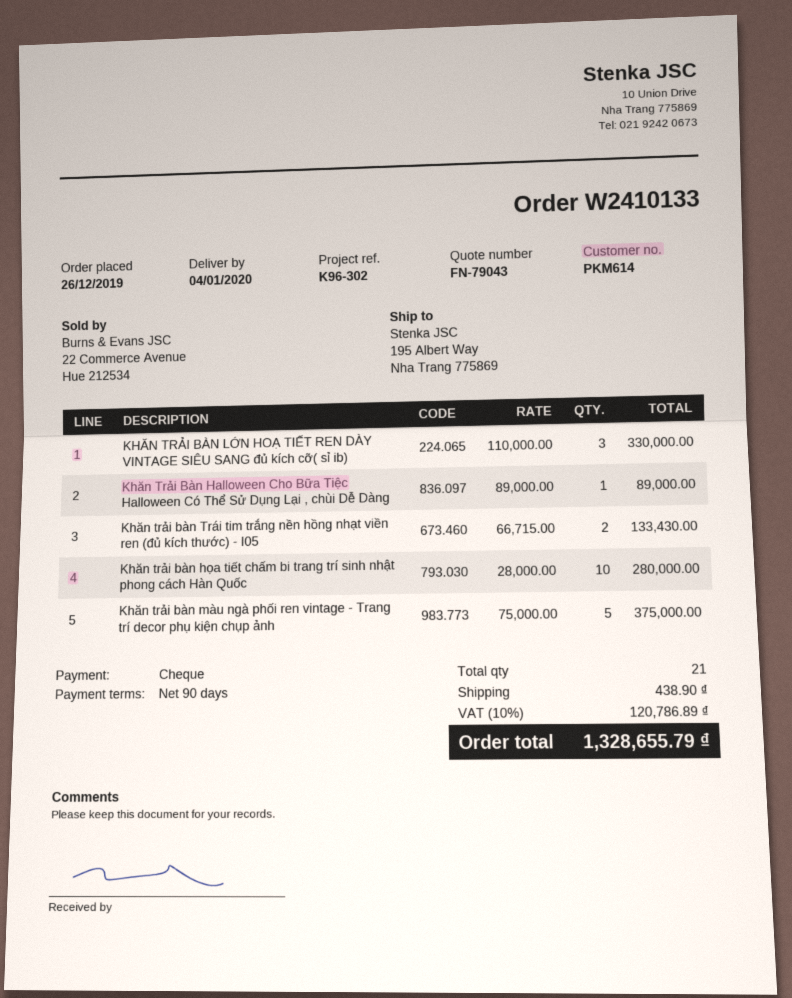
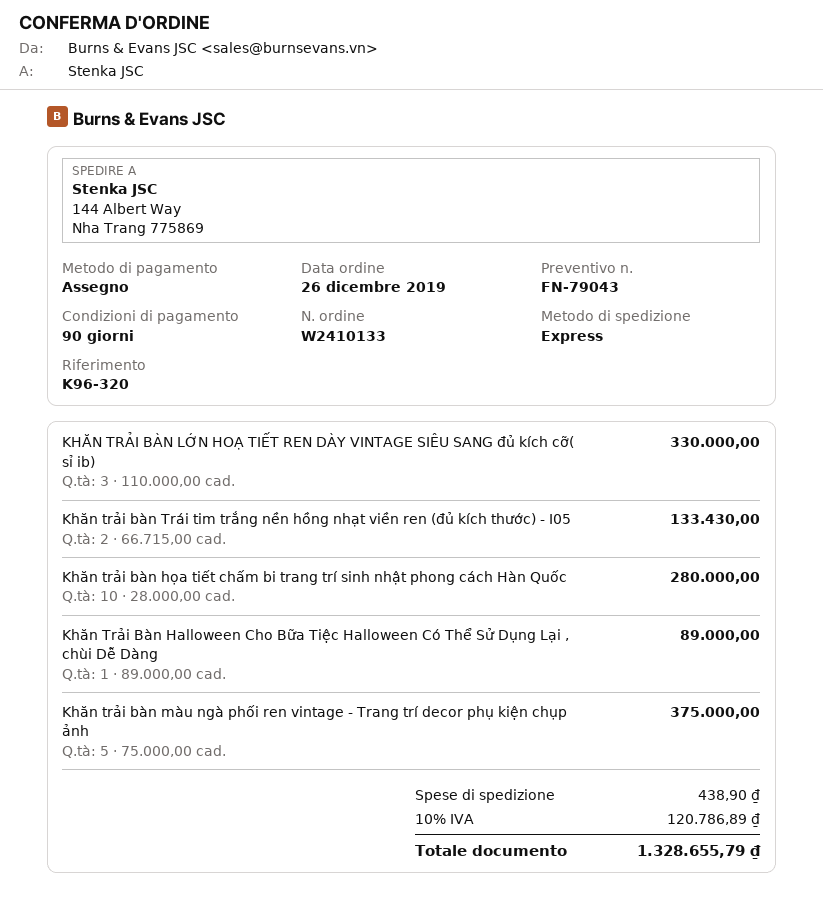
reference: K96-302 -> K96-320
ship to: 195 Albert Way, Nha Trang 775869 -> 144 Albert Way, Nha Trang 775869

